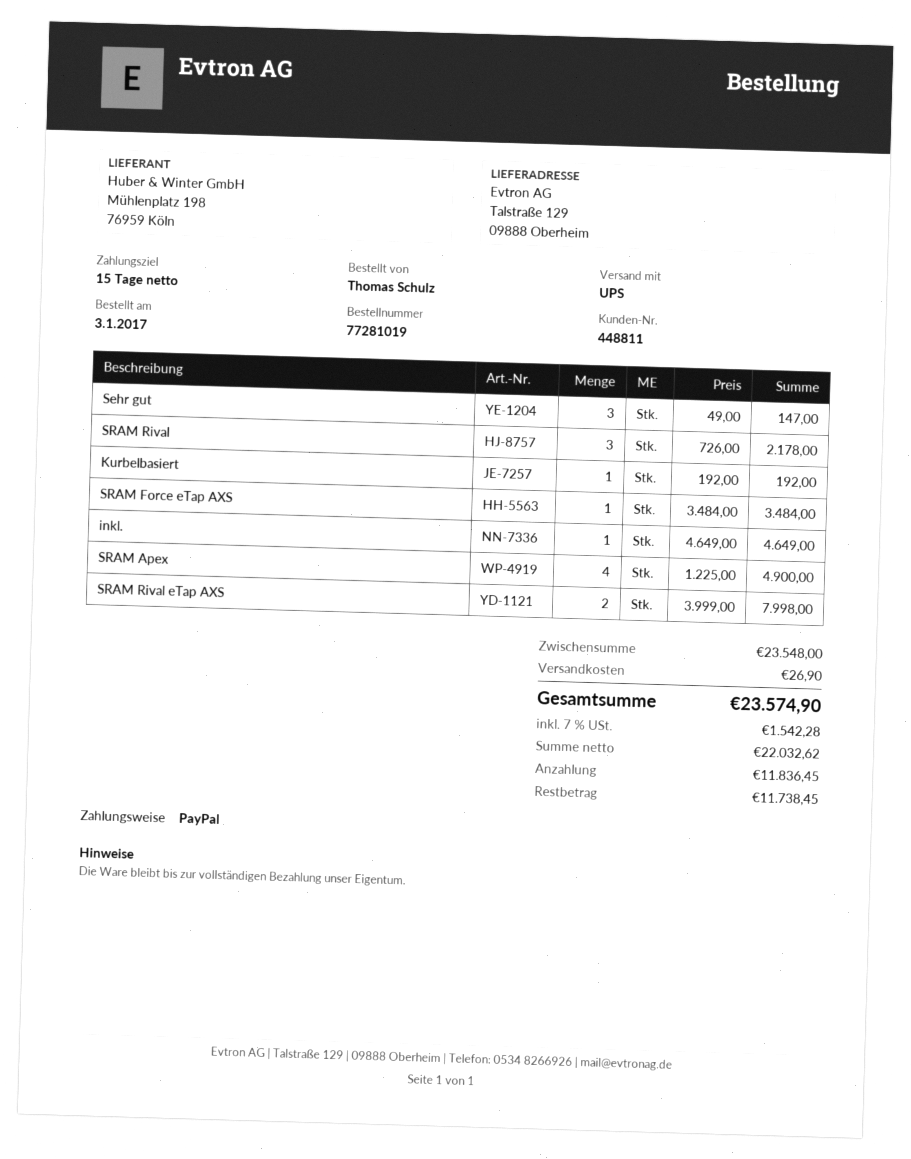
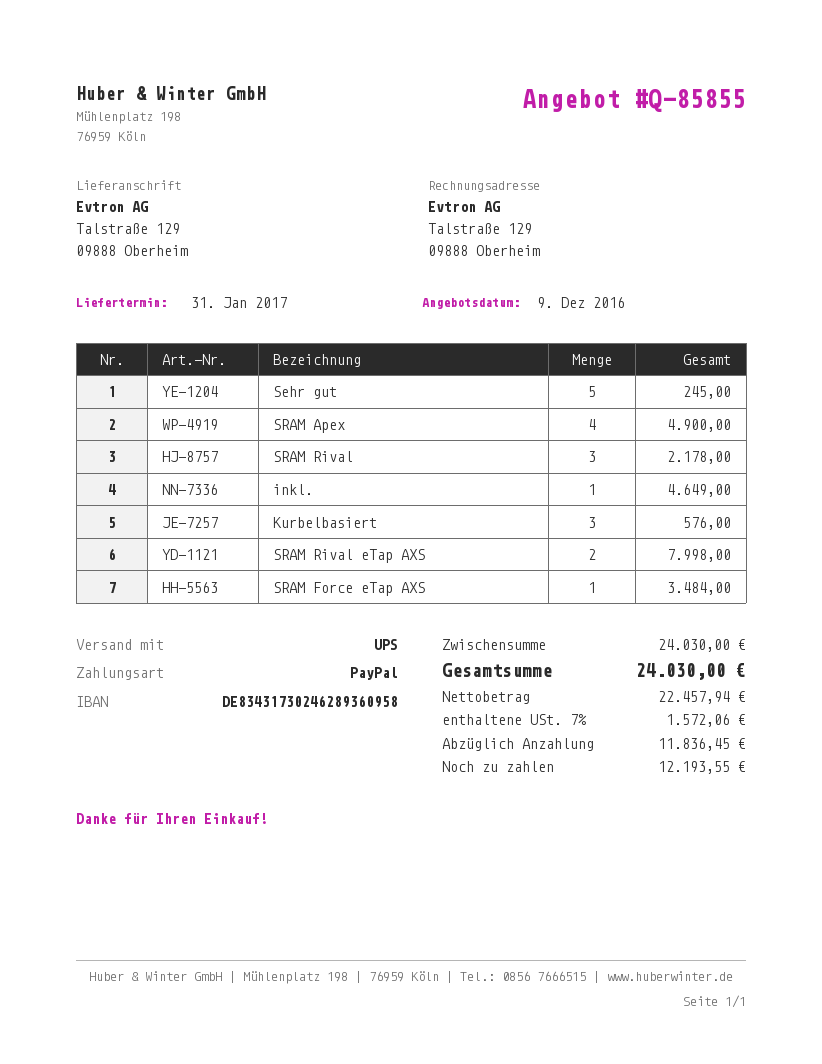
Sehr gut: 3 for 147.00 -> 5 for 245.00
Kurbelbasiert: 1 for 192.00 -> 3 for 576.00
subtotal: 23548.00 -> 24030.00
shipping: 26.90 -> none
net: 22032.62 -> 22457.94
tax: 7% = 1542.28 -> 7% = 1572.06
total: 23574.90 -> 24030.00
balance: 11738.45 -> 12193.55

